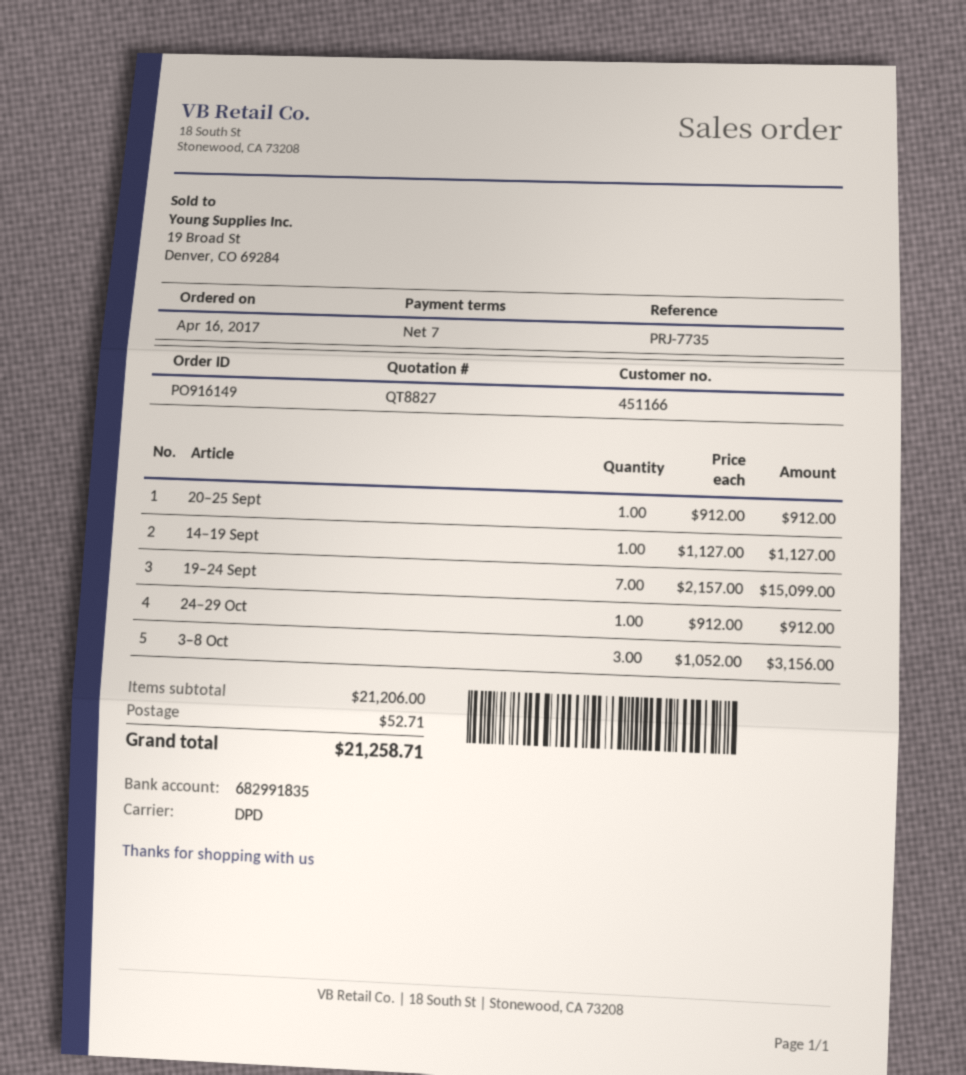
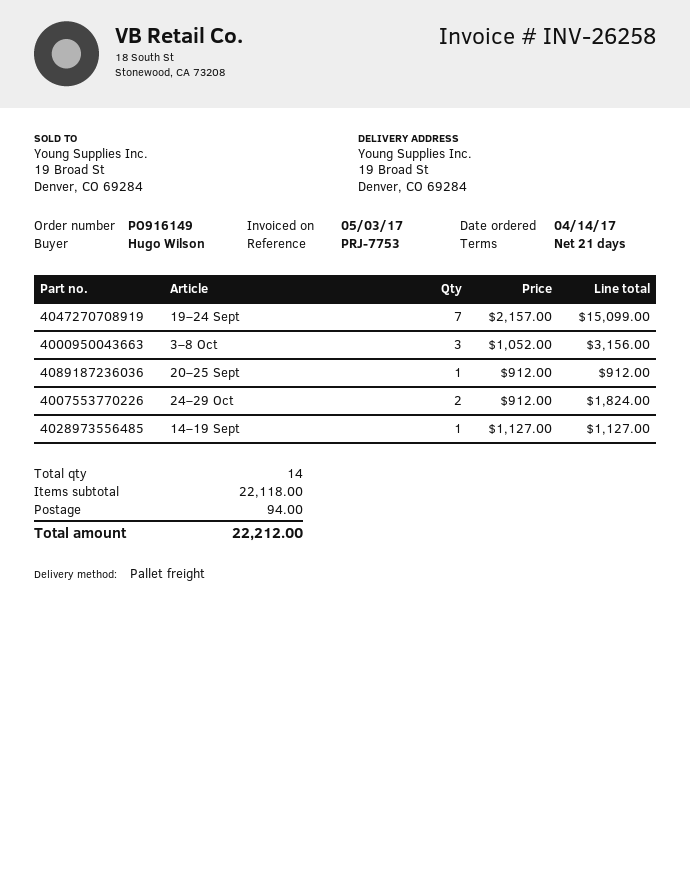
order date: 2017-04-16 -> 2017-04-14
payment terms: 7 days -> 21 days
reference: PRJ-7735 -> PRJ-7753
shipping method: DPD -> pallet freight
24–29 Oct: 1 x 912.00 = 912.00 -> 2 x 912.00 = 1824.00
subtotal: 21206.00 -> 22118.00
shipping: 52.71 -> 94.00
total: 21258.71 -> 22212.00

